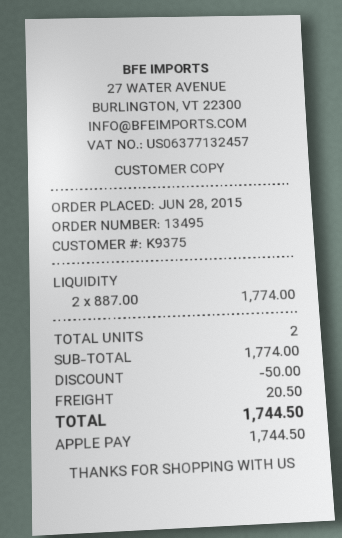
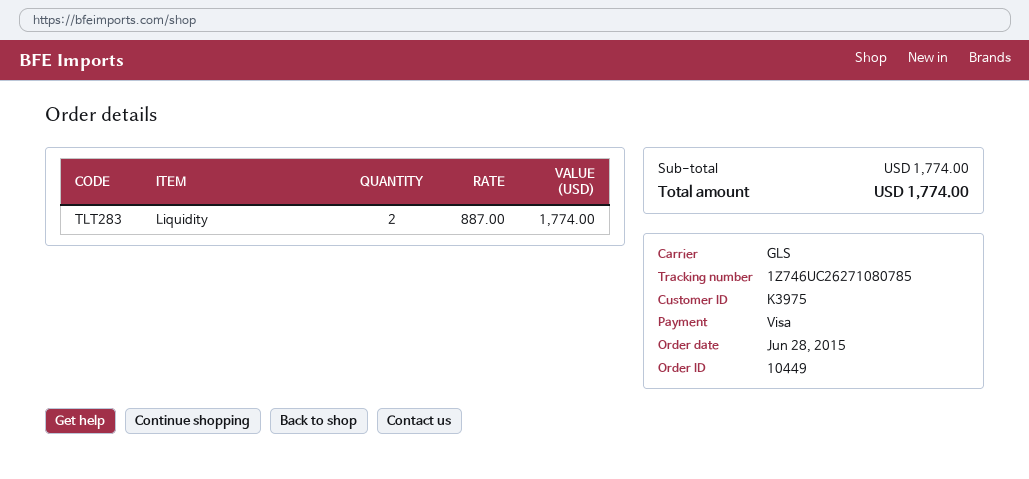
order number: 13495 -> 10449
customer number: K9375 -> K3975
payment method: Apple Pay -> Visa
discount: 50.00 -> none
shipping: 20.50 -> none
total: 1744.50 -> 1774.00

